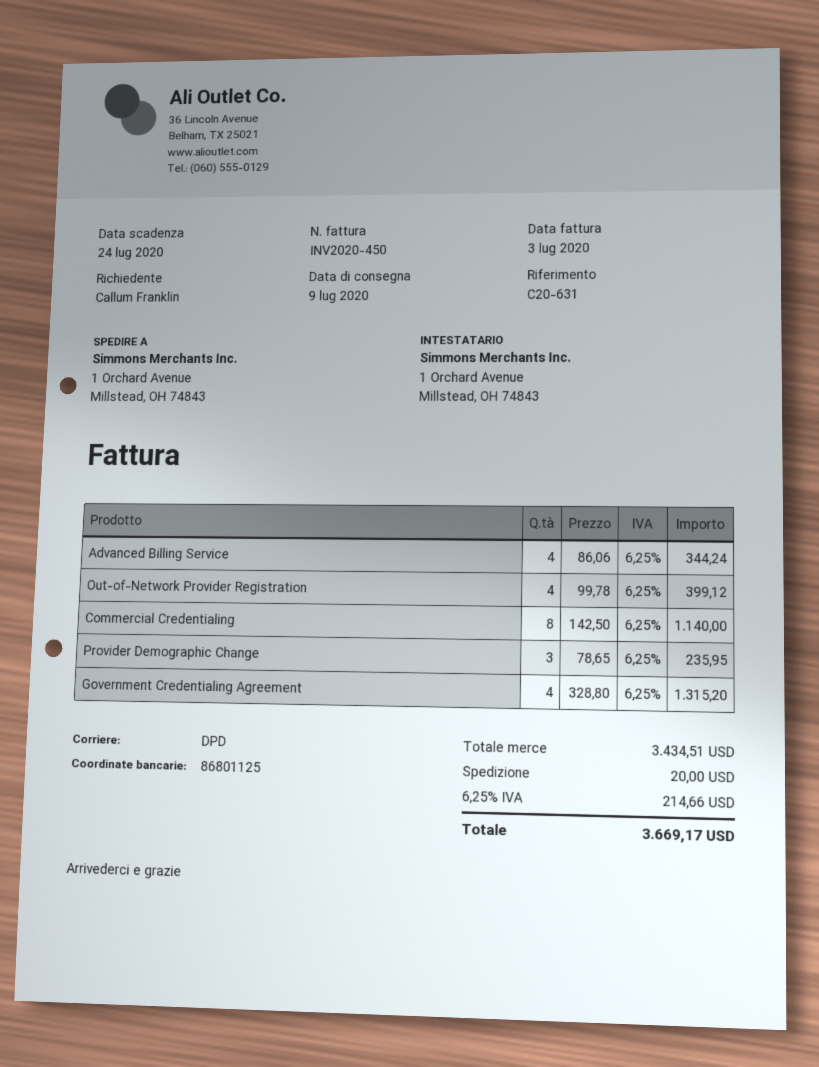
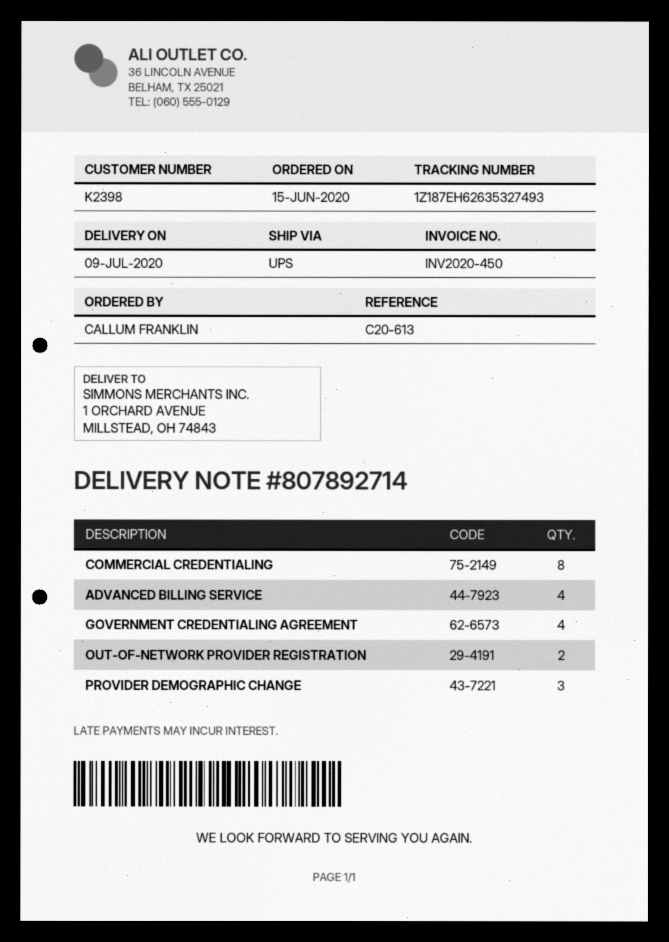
reference: C20-631 -> C20-613
shipping method: DPD -> UPS
Out-of-Network Provider Registration: 4 -> 2

